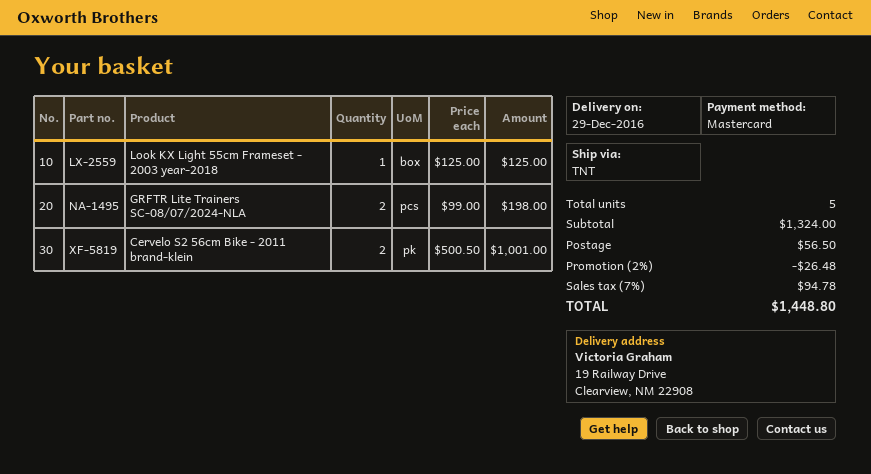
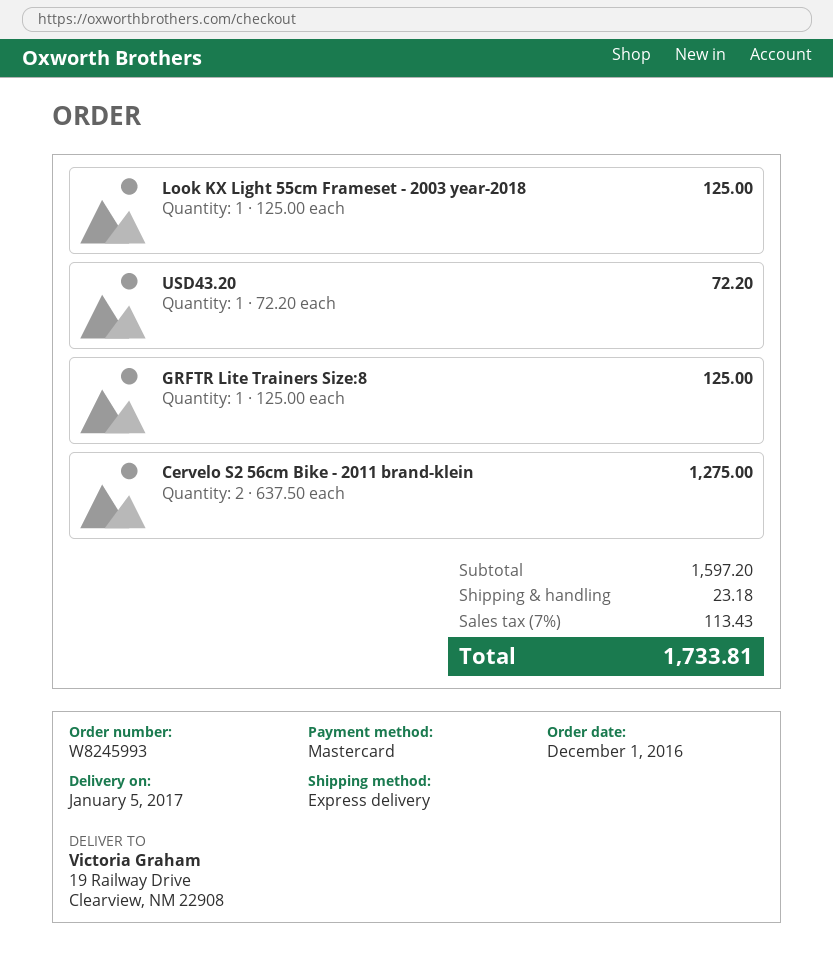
delivery date: 2016-12-29 -> 2017-01-05
shipping method: TNT -> express
GRFTR Lite Trainers SC-08/07/2024-NLA: 2 x 99.00 = 198.00 -> none
Cervelo S2 56cm Bike - 2011 brand-klein: 2 x 500.50 = 1001.00 -> 2 x 637.50 = 1275.00
USD43.20: none -> 1 x 72.20 = 72.20
GRFTR Lite Trainers Size:8: none -> 1 x 125.00 = 125.00
subtotal: 1324.00 -> 1597.20
discount: 2% = 26.48 -> none
shipping: 56.50 -> 23.18
tax: 7% = 94.78 -> 7% = 113.43
total: 1448.80 -> 1733.81

